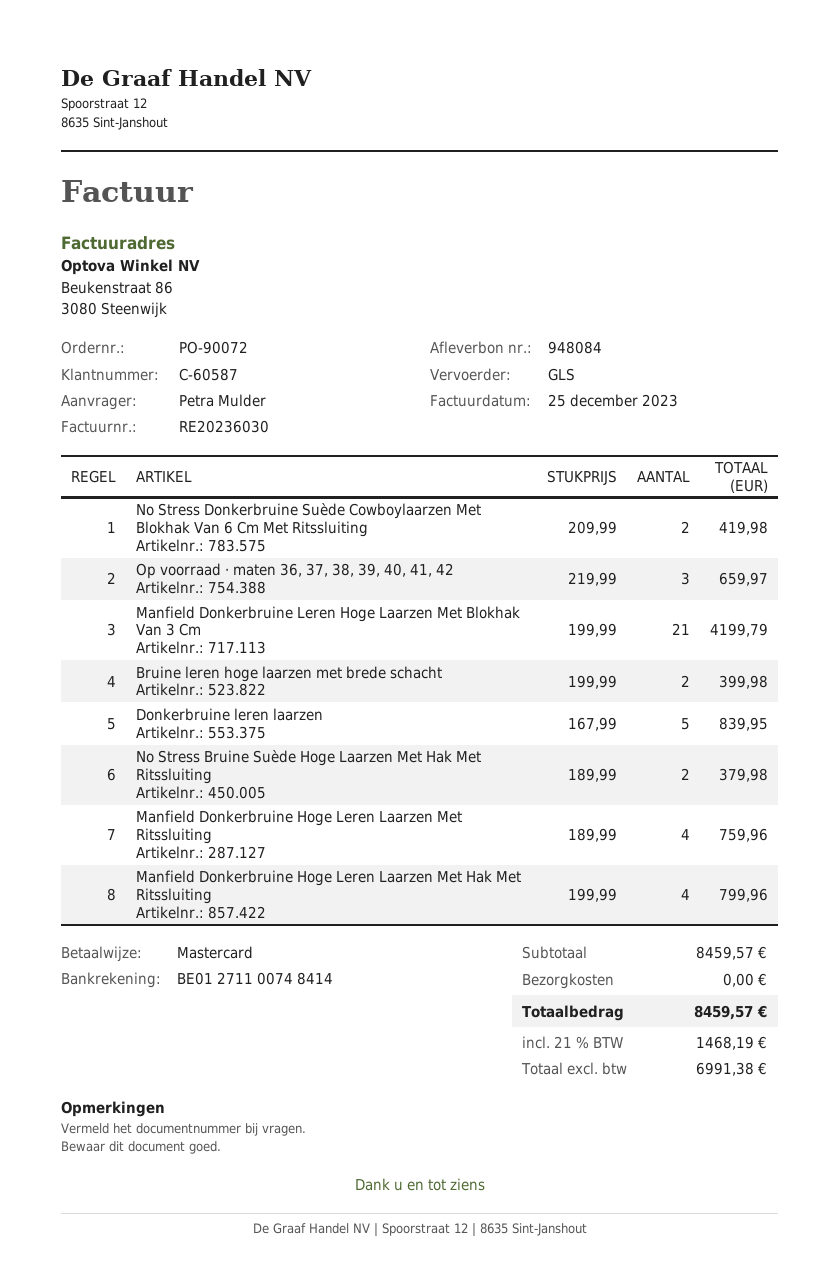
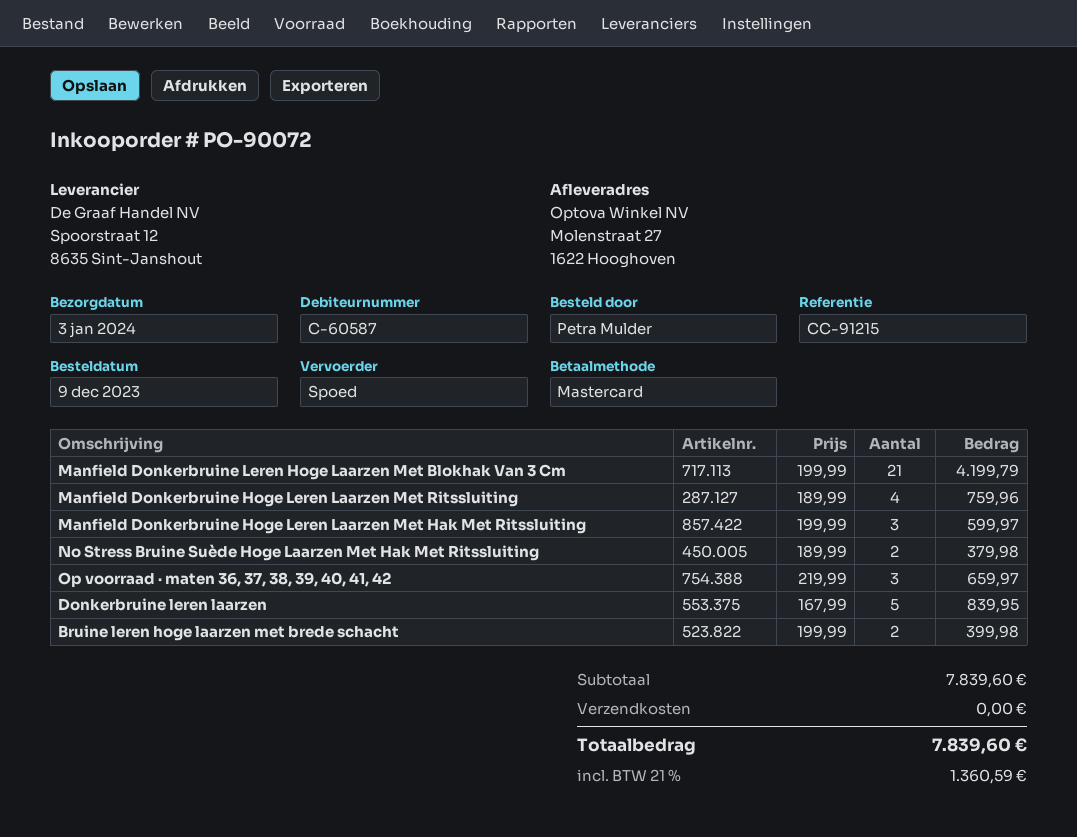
shipping method: GLS -> express
No Stress Donkerbruine Suède Cowboylaarzen Met Blokhak Van 6 Cm Met Ritssluiting: 2 x 209.99 = 419.98 -> none
Manfield Donkerbruine Hoge Leren Laarzen Met Hak Met Ritssluiting: 4 x 199.99 = 799.96 -> 3 x 199.99 = 599.97
subtotal: 8459.57 -> 7839.60
tax: 21% = 1468.19 -> 21% = 1360.59
total: 8459.57 -> 7839.60

